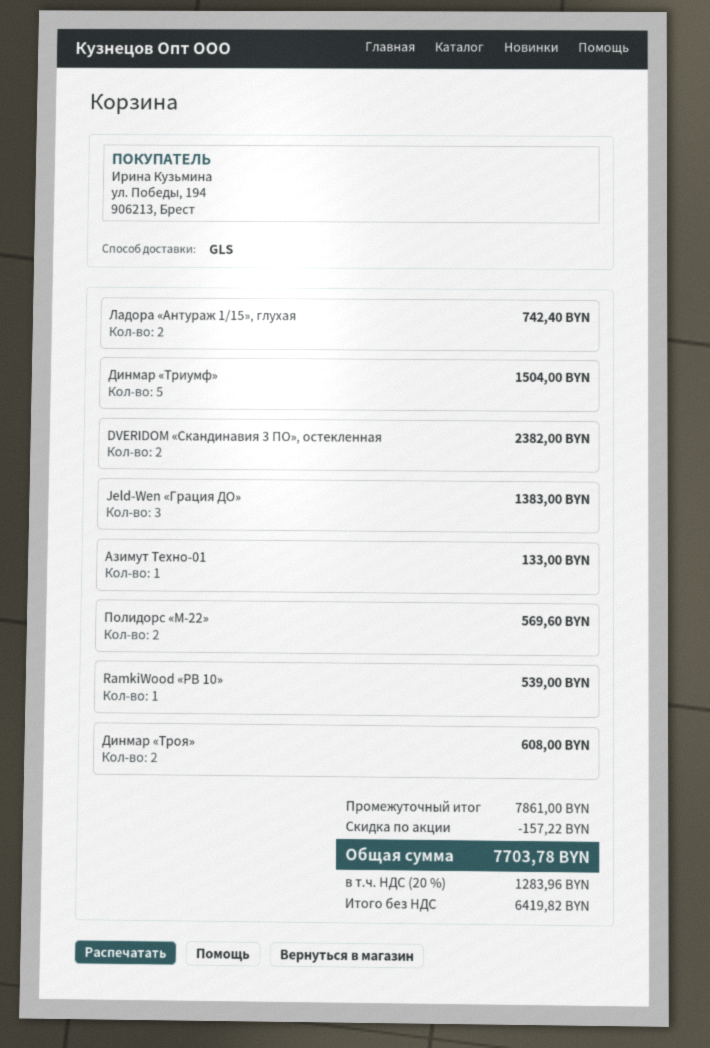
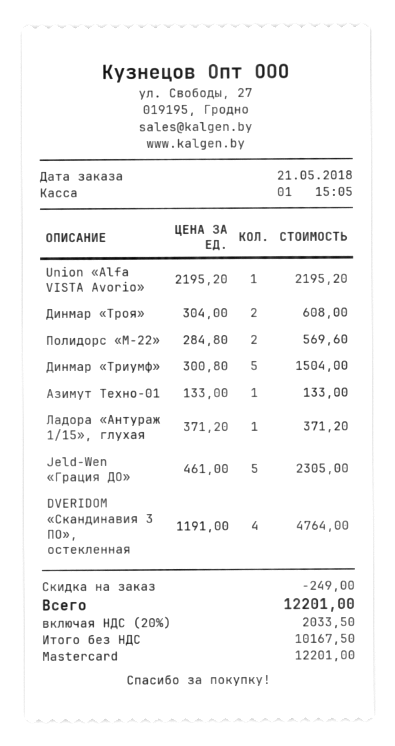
Ладора «Антураж 1/15», глухая: 2 for 742.40 -> 1 for 371.20
DVERIDOM «Скандинавия 3 ПО», остекленная: 2 for 2382.00 -> 4 for 4764.00
Jeld-Wen «Грация ДО»: 3 for 1383.00 -> 5 for 2305.00
RamkiWood «PB 10»: 1 for 539.00 -> none
Union «Alfa VISTA Avorio»: none -> 1 for 2195.20
discount: 157.22 -> 249.00
net: 6419.82 -> 10167.50
tax: 20% = 1283.96 -> 20% = 2033.50
total: 7703.78 -> 12201.00

